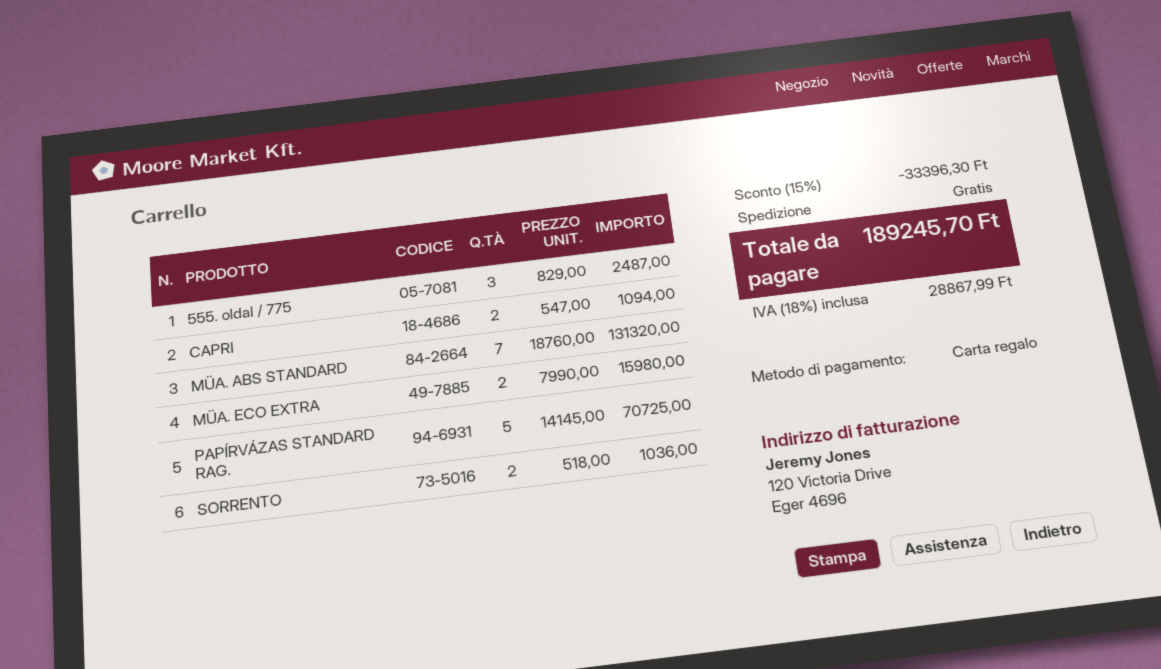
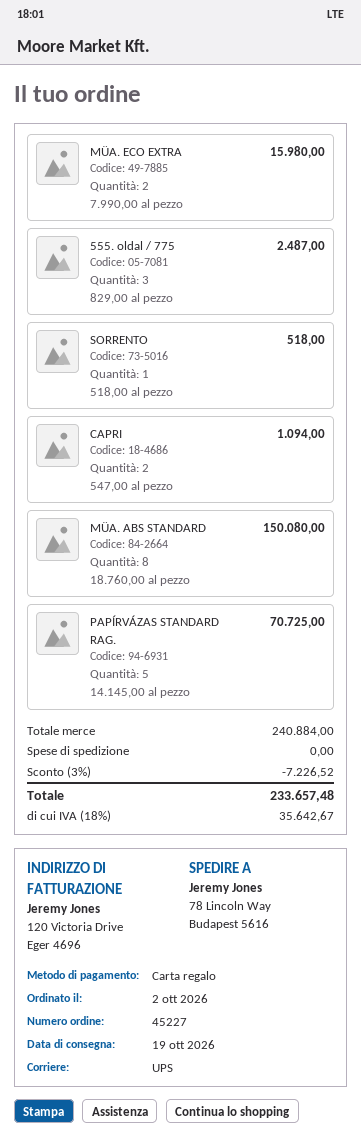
MÜA. ABS STANDARD: 7 x 18760.00 = 131320.00 -> 8 x 18760.00 = 150080.00
SORRENTO: 2 x 518.00 = 1036.00 -> 1 x 518.00 = 518.00
discount: 15% = 33396.30 -> 3% = 7226.52
tax: 18% = 28867.99 -> 18% = 35642.67
total: 189245.70 -> 233657.48

